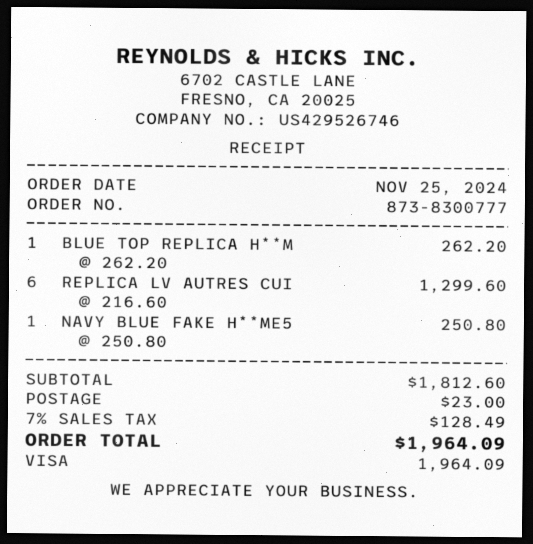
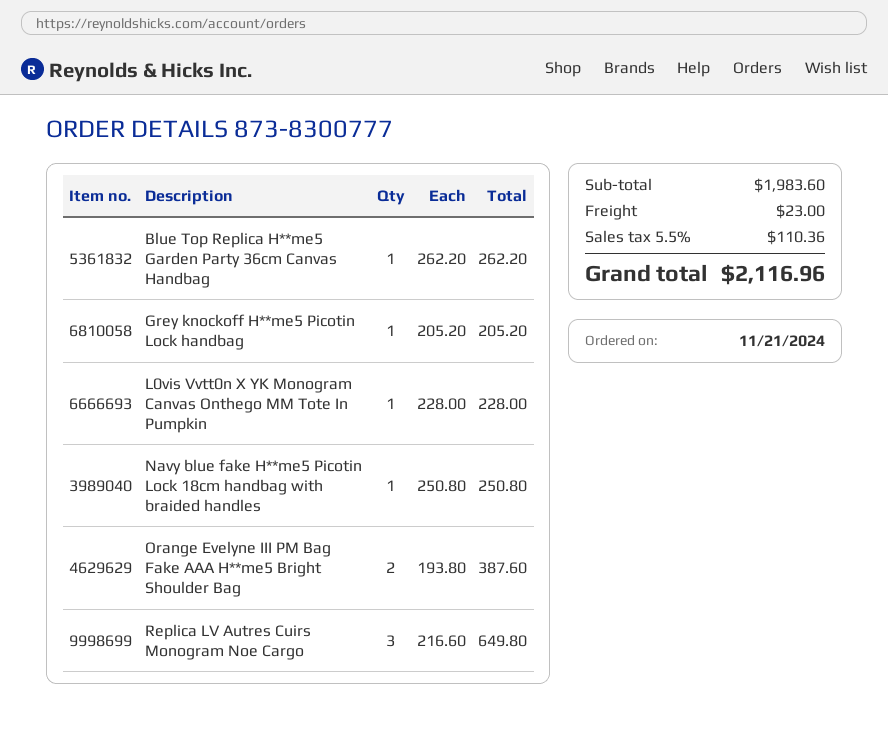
order date: 2024-11-25 -> 2024-11-21
REPLICA LV AUTRES CUI: 6 x 216.60 = 1299.60 -> 3 x 216.60 = 649.80
Grey knockoff H**me5 Picotin Lock handbag: none -> 1 x 205.20 = 205.20
L0vis Vvtt0n X YK Monogram Canvas Onthego MM Tote In Pumpkin: none -> 1 x 228.00 = 228.00
Orange Evelyne III PM Bag Fake AAA H**me5 Bright Shoulder Bag: none -> 2 x 193.80 = 387.60
subtotal: 1812.60 -> 1983.60
tax: 7% = 128.49 -> 5.5% = 110.36
total: 1964.09 -> 2116.96

